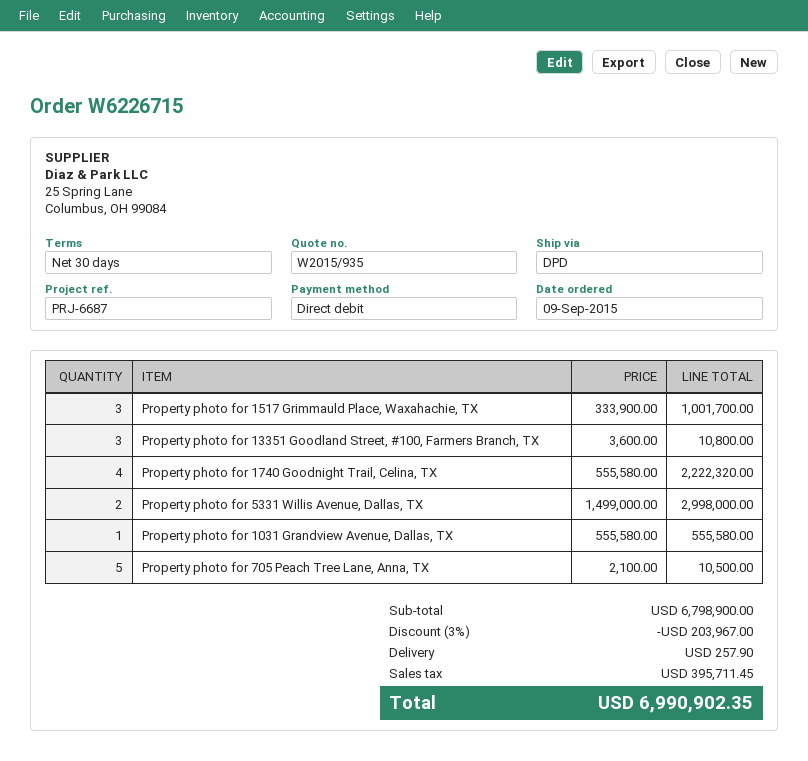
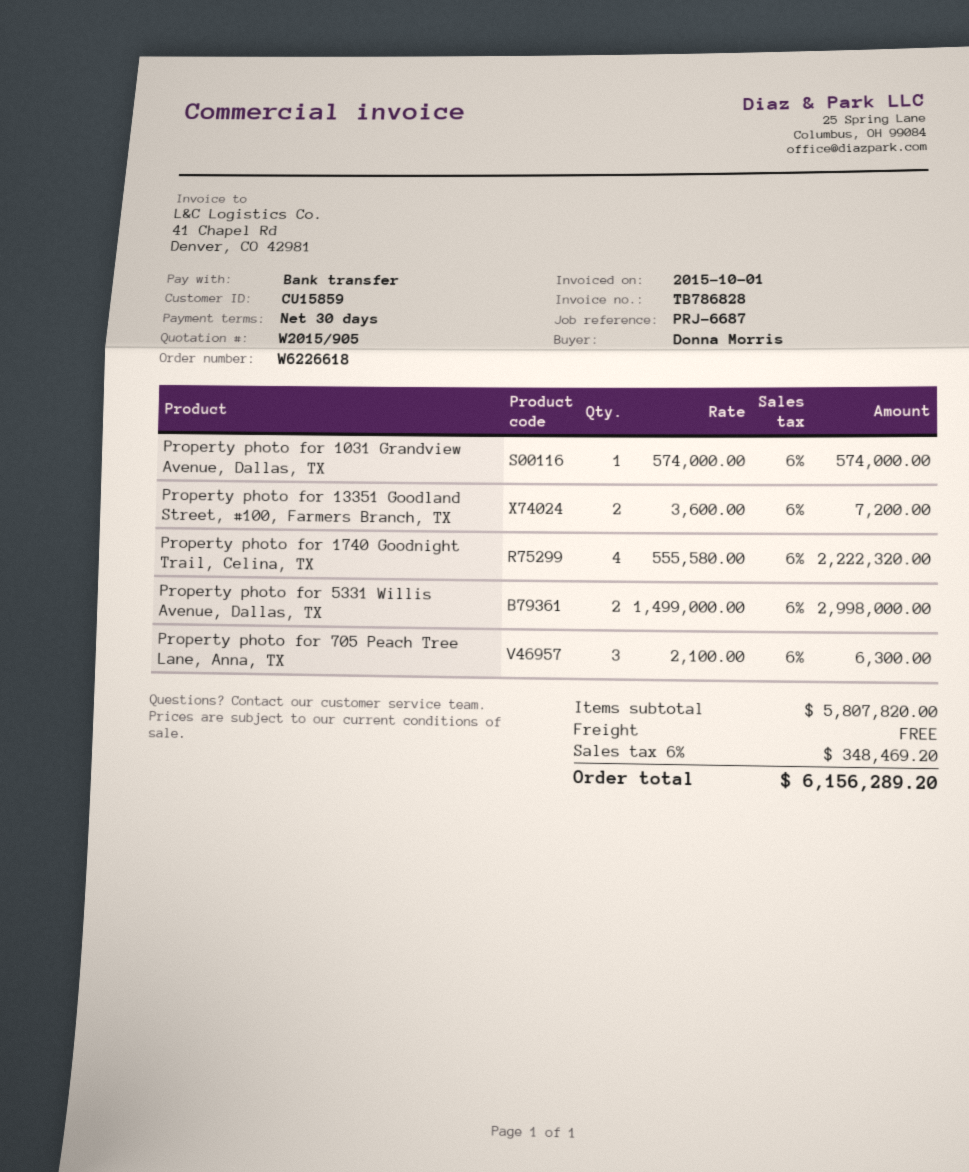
quote number: W2015/935 -> W2015/905
order number: W6226715 -> W6226618
payment method: direct debit -> bank transfer
Property photo for 1517 Grimmauld Place, Waxahachie, TX: 3 x 333900.00 = 1001700.00 -> none
Property photo for 13351 Goodland Street, #100, Farmers Branch, TX: 3 x 3600.00 = 10800.00 -> 2 x 3600.00 = 7200.00
Property photo for 1031 Grandview Avenue, Dallas, TX: 1 x 555580.00 = 555580.00 -> 1 x 574000.00 = 574000.00
Property photo for 705 Peach Tree Lane, Anna, TX: 5 x 2100.00 = 10500.00 -> 3 x 2100.00 = 6300.00
subtotal: 6798900.00 -> 5807820.00
discount: 3% = 203967.00 -> none
shipping: 257.90 -> 0.00
tax: 395711.45 -> 348469.20
total: 6990902.35 -> 6156289.20

